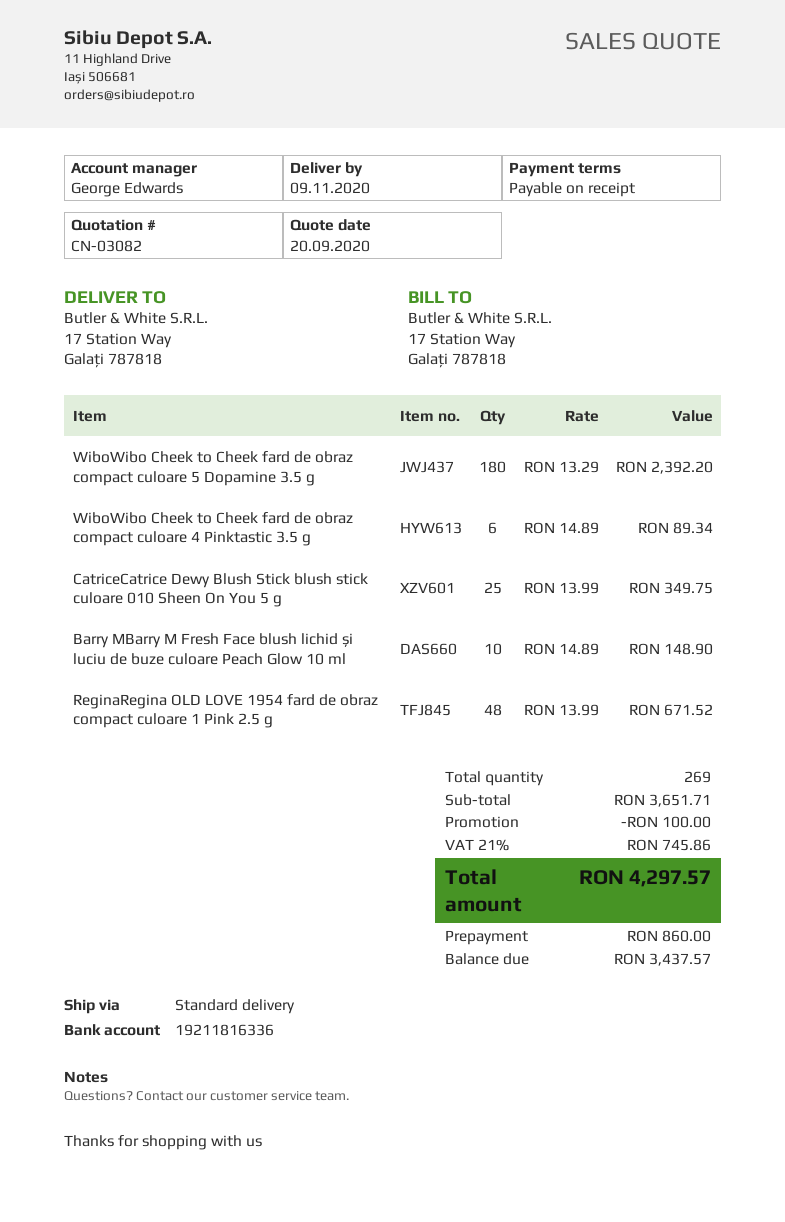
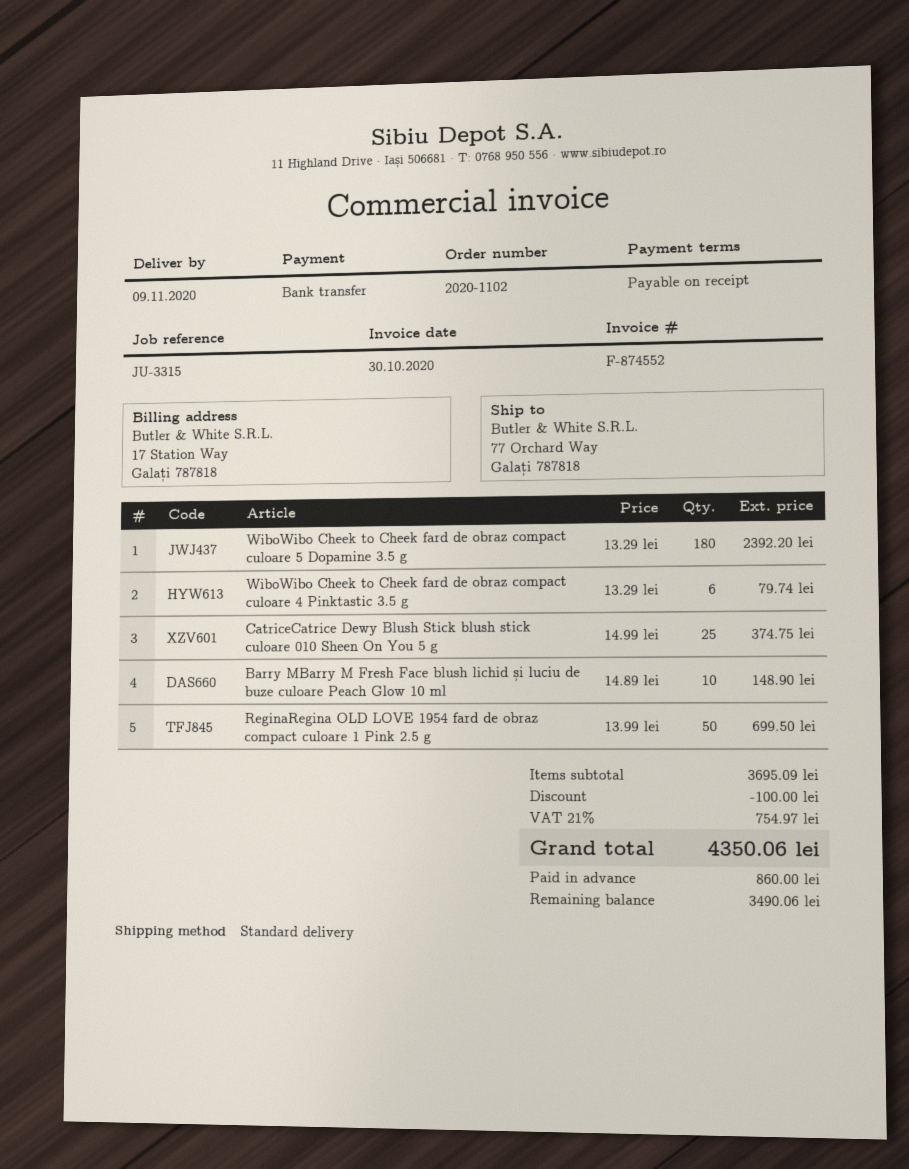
ship to: 17 Station Way, Galați 787818 -> 77 Orchard Way, Galați 787818
WiboWibo Cheek to Cheek fard de obraz compact culoare 4 Pinktastic 3.5 g: 6 x 14.89 = 89.34 -> 6 x 13.29 = 79.74
CatriceCatrice Dewy Blush Stick blush stick culoare 010 Sheen On You 5 g: 25 x 13.99 = 349.75 -> 25 x 14.99 = 374.75
ReginaRegina OLD LOVE 1954 fard de obraz compact culoare 1 Pink 2.5 g: 48 x 13.99 = 671.52 -> 50 x 13.99 = 699.50
subtotal: 3651.71 -> 3695.09
tax: 21% = 745.86 -> 21% = 754.97
total: 4297.57 -> 4350.06
balance: 3437.57 -> 3490.06

